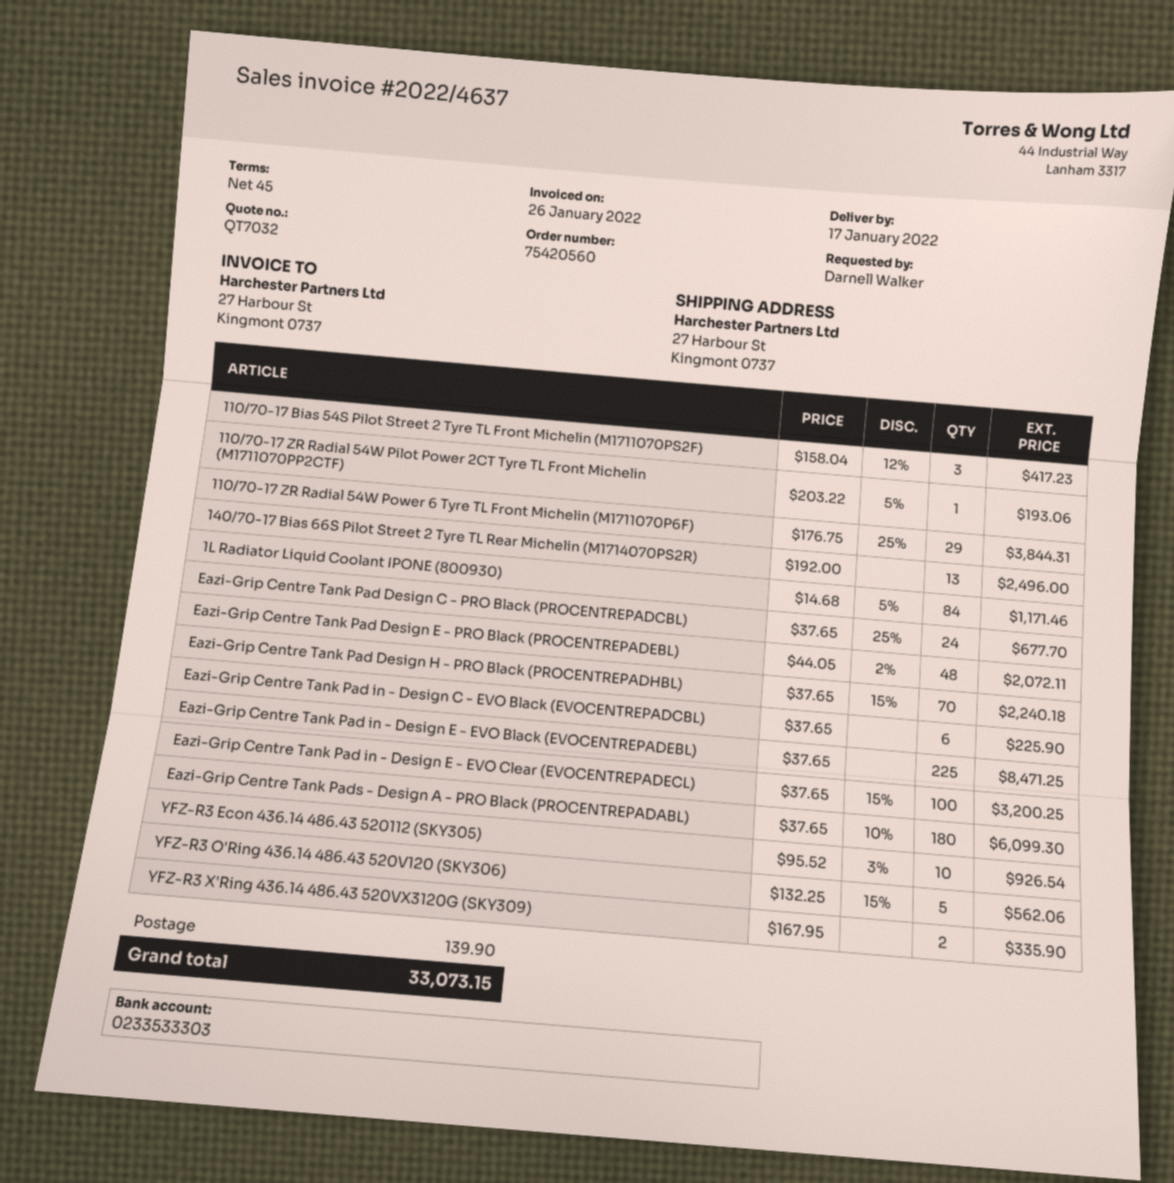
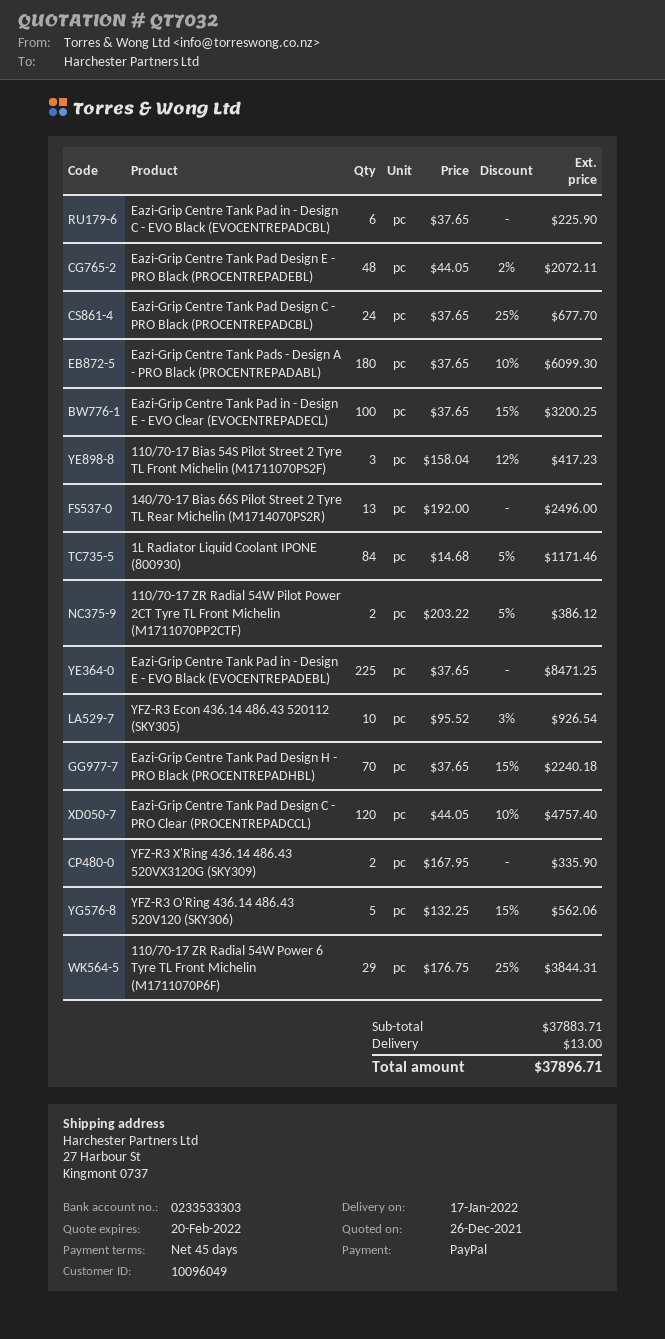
110/70-17 ZR Radial 54W Pilot Power 2CT Tyre TL Front Michelin (M1711070PP2CTF): 1 x 203.22 - 5% = 193.06 -> 2 x 203.22 - 5% = 386.12
Eazi-Grip Centre Tank Pad Design C - PRO Clear (PROCENTREPADCCL): none -> 120 x 44.05 - 10% = 4757.40
shipping: 139.90 -> 13.00
total: 33073.15 -> 37896.71

